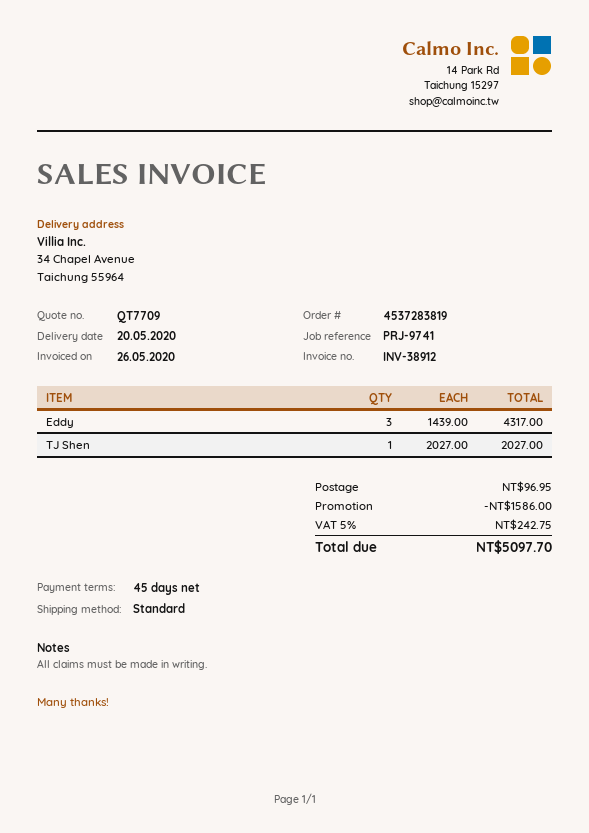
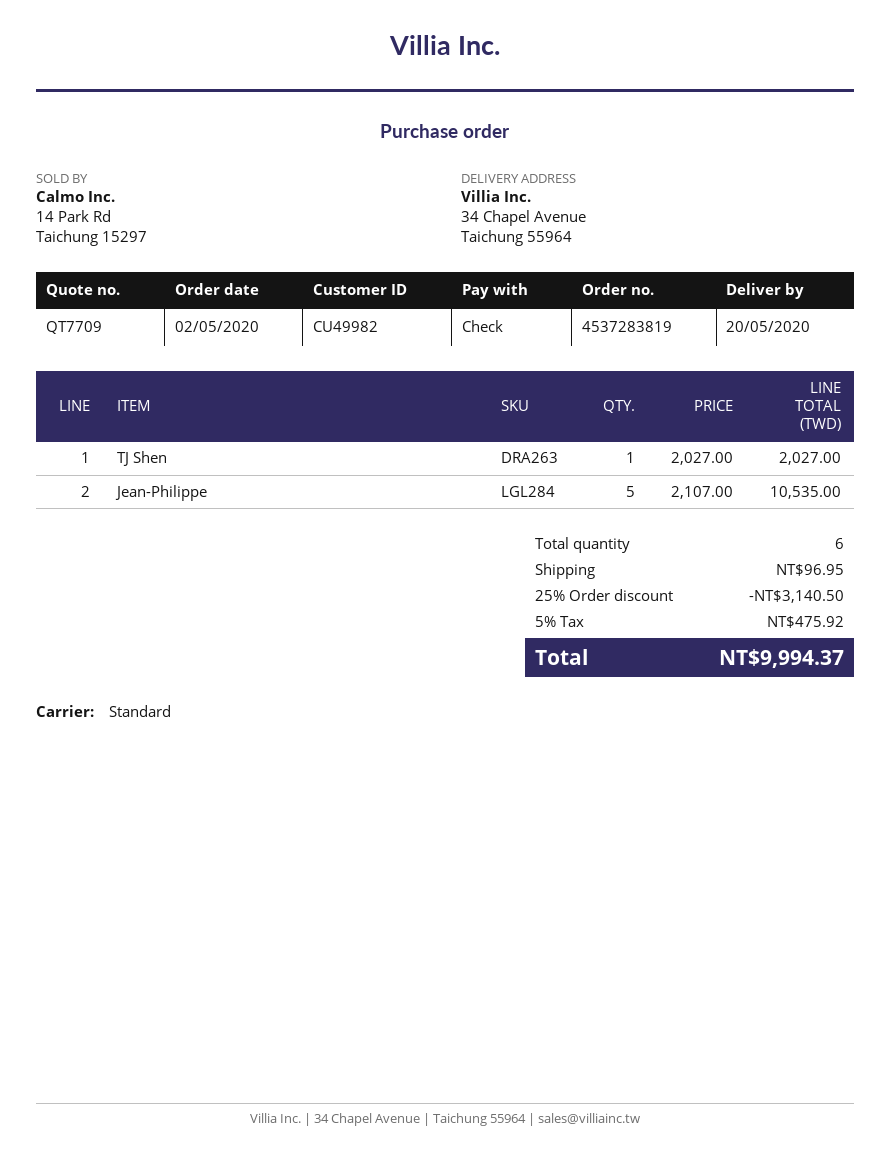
Eddy: 3 x 1439.00 = 4317.00 -> none
Jean-Philippe: none -> 5 x 2107.00 = 10535.00
discount: 1586.00 -> 3140.50
tax: 5% = 242.75 -> 5% = 475.92
total: 5097.70 -> 9994.37

